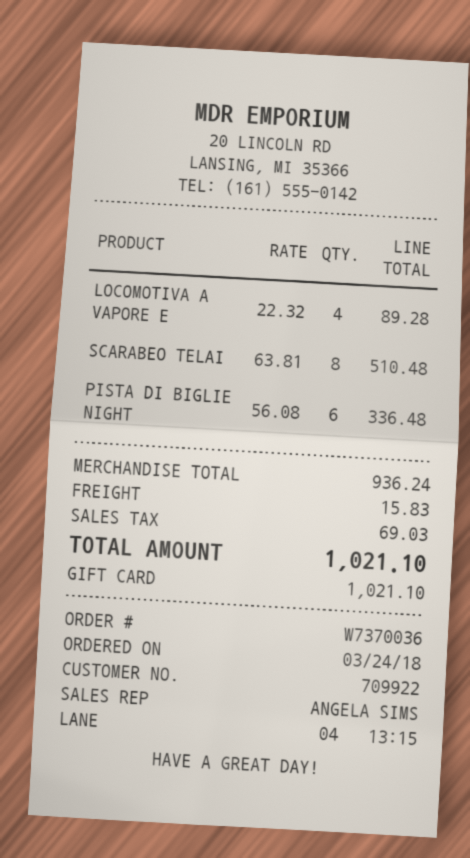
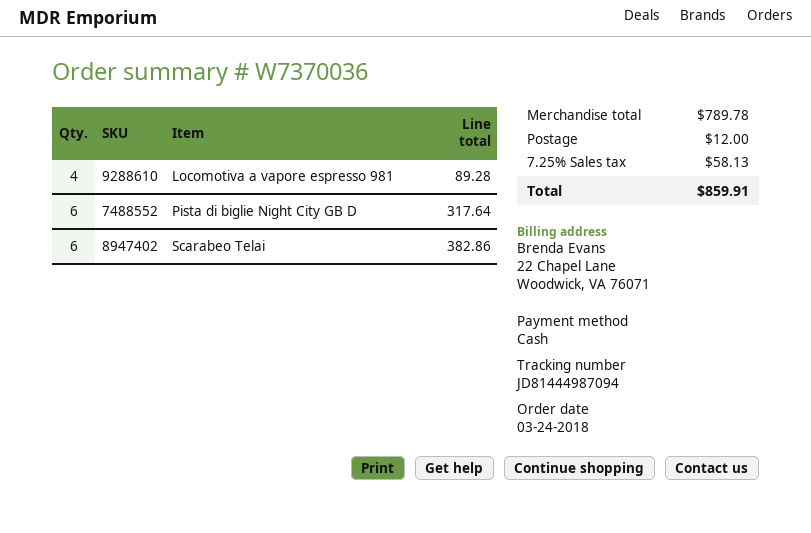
payment method: gift card -> cash
SCARABEO TELAI: 8 for 510.48 -> 6 for 382.86
PISTA DI BIGLIE NIGHT: 6 for 336.48 -> 6 for 317.64
subtotal: 936.24 -> 789.78
shipping: 15.83 -> 12.00
tax: 69.03 -> 58.13
total: 1021.10 -> 859.91

